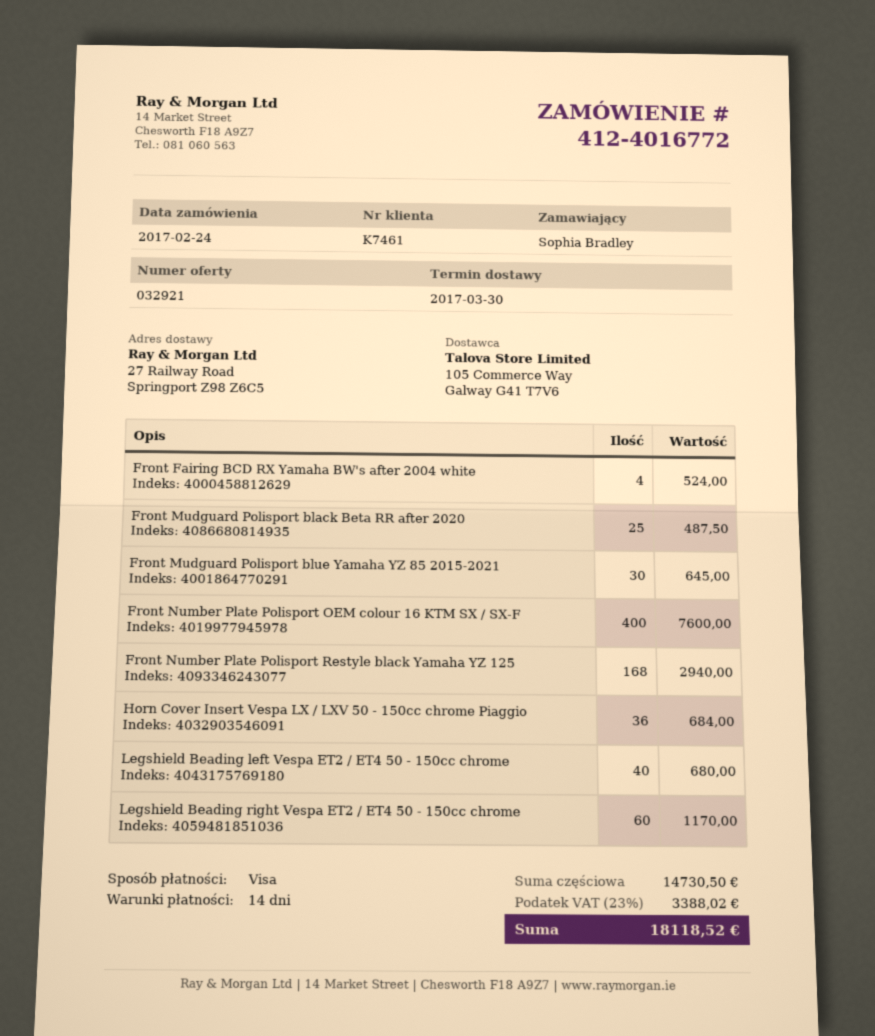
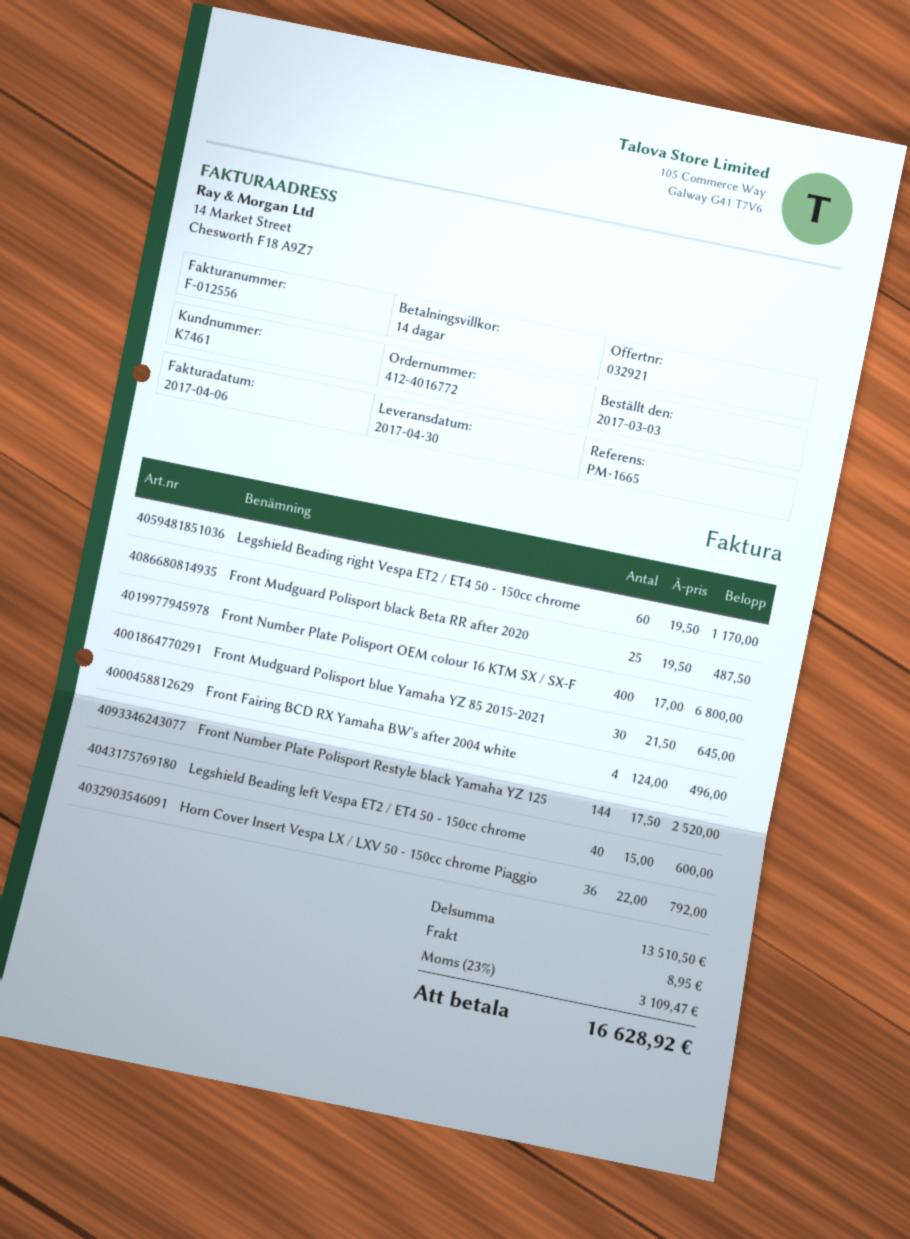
order date: 2017-02-24 -> 2017-03-03
delivery date: 2017-03-30 -> 2017-04-30
Front Fairing BCD RX Yamaha BW's after 2004 white: 4 for 524.00 -> 4 for 496.00
Front Number Plate Polisport OEM colour 16 KTM SX / SX-F: 400 for 7600.00 -> 400 for 6800.00
Front Number Plate Polisport Restyle black Yamaha YZ 125: 168 for 2940.00 -> 144 for 2520.00
Horn Cover Insert Vespa LX / LXV 50 - 150cc chrome Piaggio: 36 for 684.00 -> 36 for 792.00
Legshield Beading left Vespa ET2 / ET4 50 - 150cc chrome: 40 for 680.00 -> 40 for 600.00
subtotal: 14730.50 -> 13510.50
shipping: none -> 8.95
tax: 23% = 3388.02 -> 23% = 3109.47
total: 18118.52 -> 16628.92

